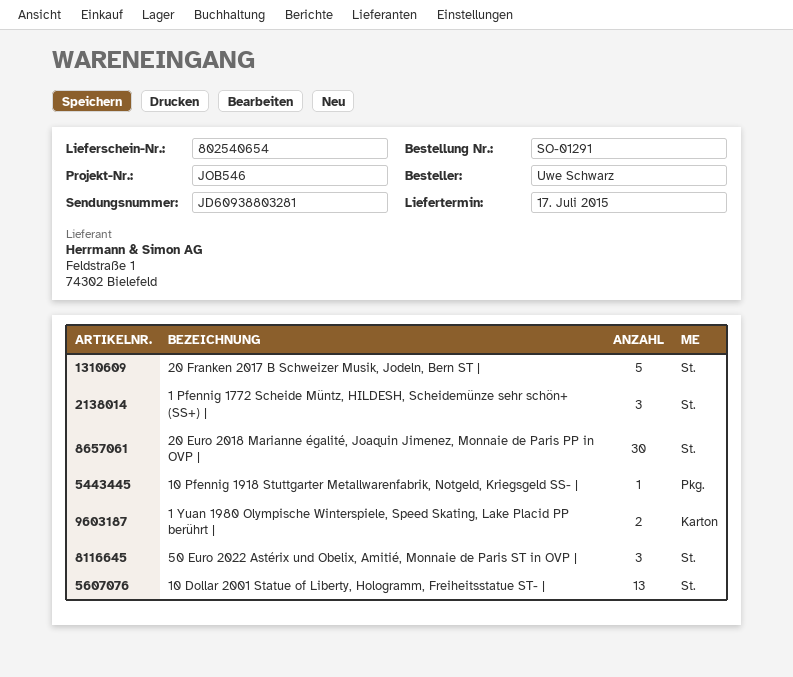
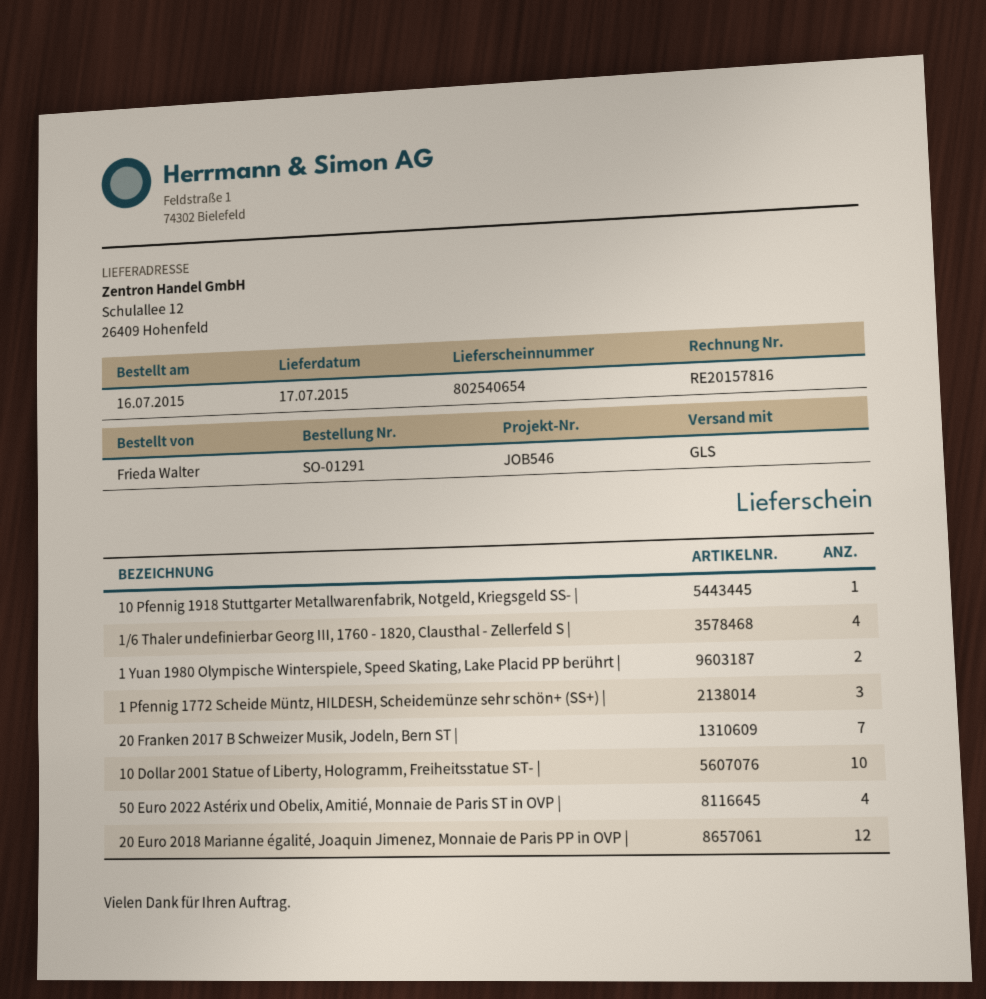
ordered by: Uwe Schwarz -> Frieda Walter
20 Franken 2017 B Schweizer Musik, Jodeln, Bern ST |: 5 -> 7
20 Euro 2018 Marianne égalité, Joaquin Jimenez, Monnaie de Paris PP in OVP |: 30 -> 12
50 Euro 2022 Astérix und Obelix, Amitié, Monnaie de Paris ST in OVP |: 3 -> 4
10 Dollar 2001 Statue of Liberty, Hologramm, Freiheitsstatue ST- |: 13 -> 10
1/6 Thaler undefinierbar Georg III, 1760 - 1820, Clausthal - Zellerfeld S |: none -> 4

